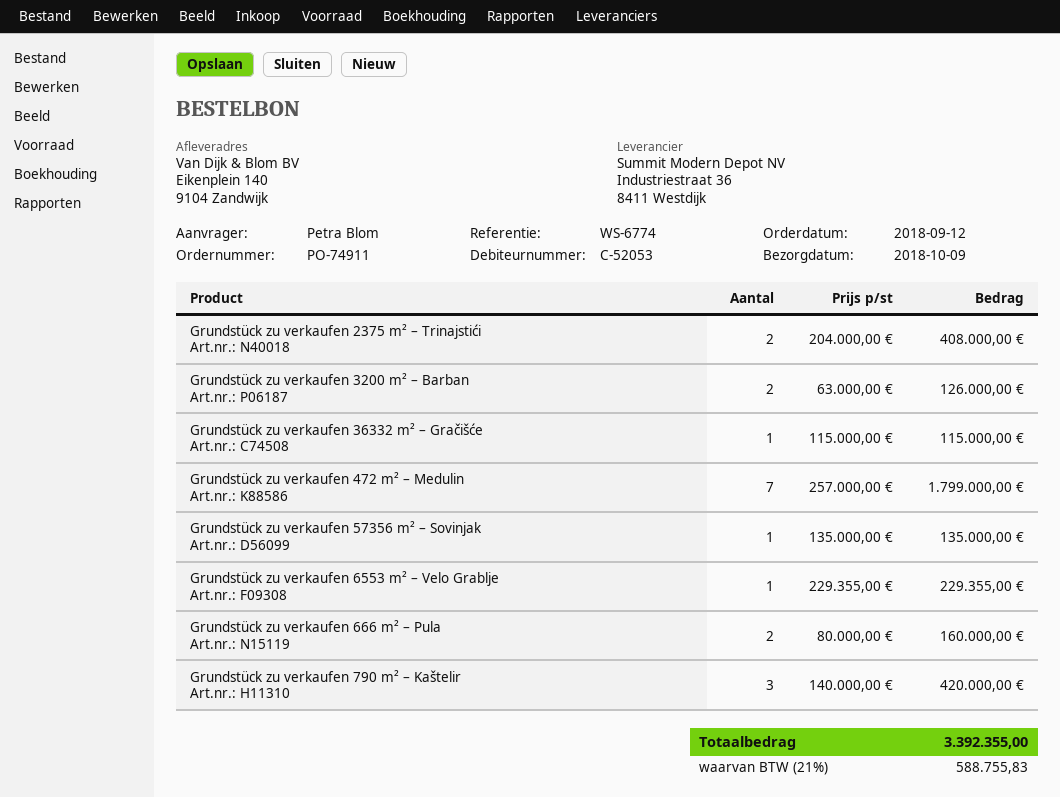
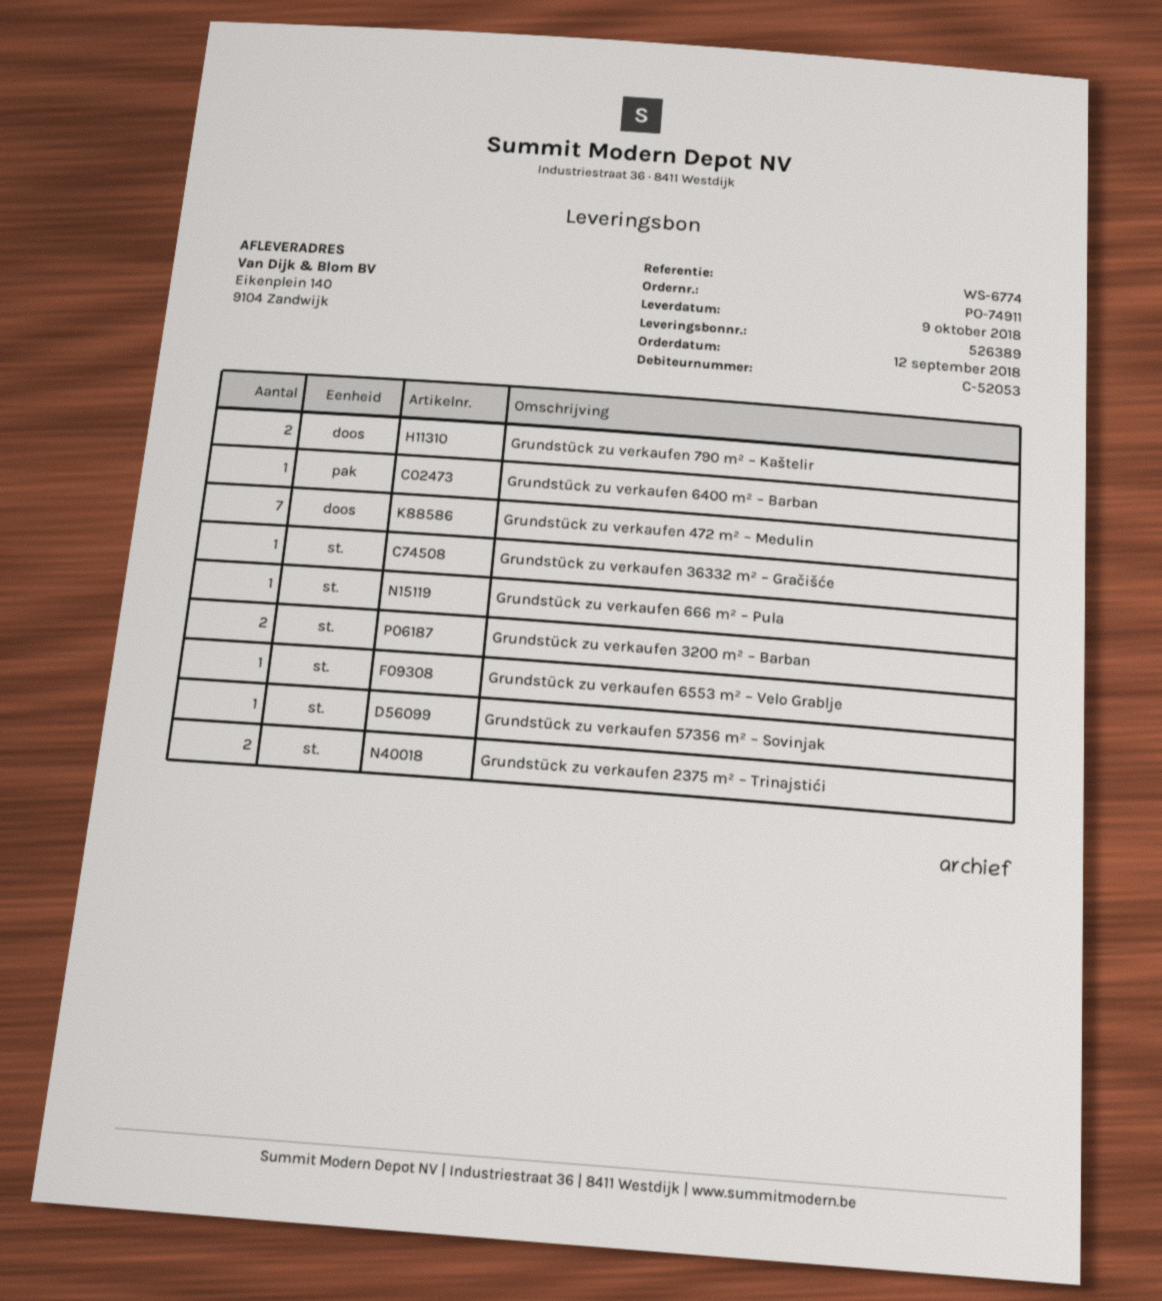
Grundstück zu verkaufen 666 m² – Pula: 2 -> 1
Grundstück zu verkaufen 790 m² – Kaštelir: 3 -> 2
Grundstück zu verkaufen 6400 m² – Barban: none -> 1

